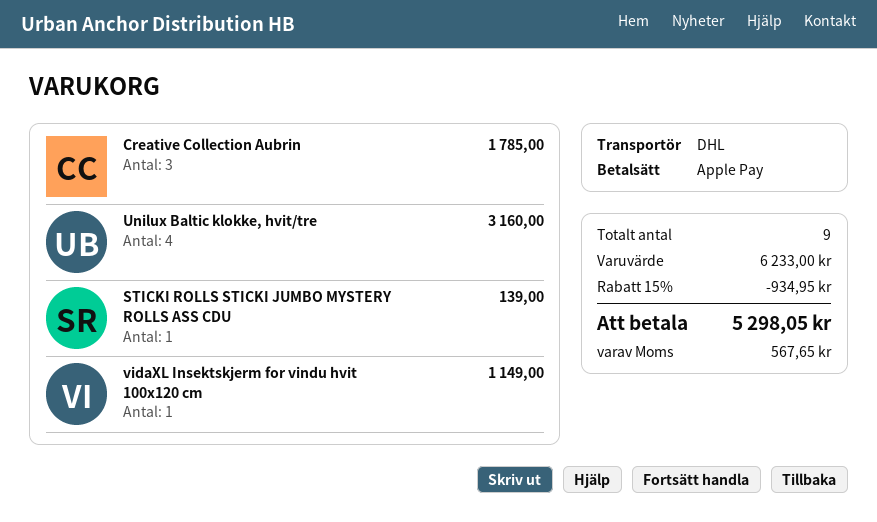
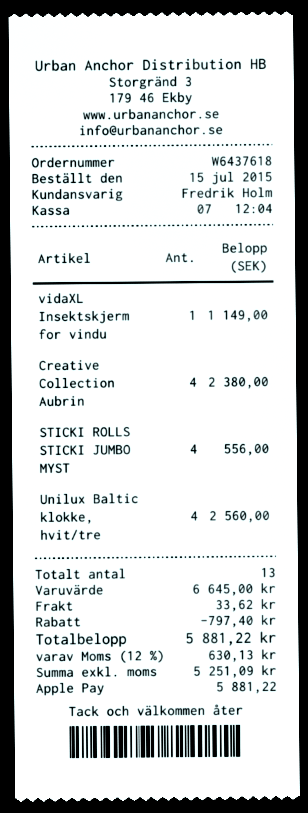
Creative Collection Aubrin: 3 for 1785.00 -> 4 for 2380.00
Unilux Baltic klokke, hvit/tre: 4 for 3160.00 -> 4 for 2560.00
STICKI ROLLS STICKI JUMBO MYSTERY ROLLS ASS CDU: 1 for 139.00 -> 4 for 556.00
total quantity: 9 -> 13
subtotal: 6233.00 -> 6645.00
discount: 934.95 -> 797.40
shipping: none -> 33.62
tax: 567.65 -> 630.13
total: 5298.05 -> 5881.22

